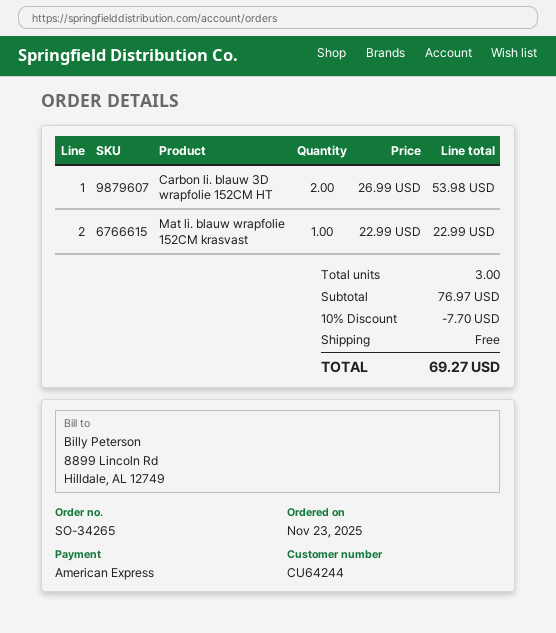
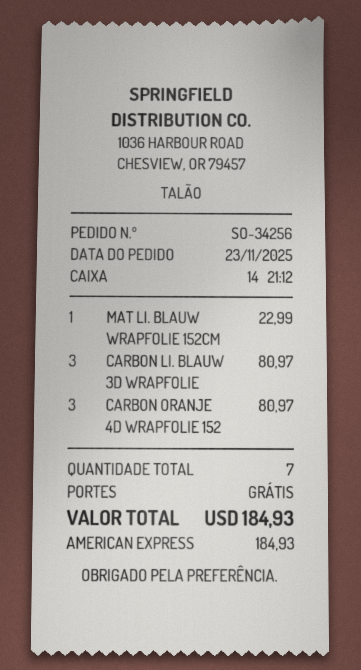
order number: SO-34265 -> SO-34256
Carbon li. blauw 3D wrapfolie 152CM HT: 2 for 53.98 -> 3 for 80.97
CARBON ORANJE 4D WRAPFOLIE 152: none -> 3 for 80.97
total quantity: 3 -> 7
discount: 10% = 7.70 -> none
total: 69.27 -> 184.93

